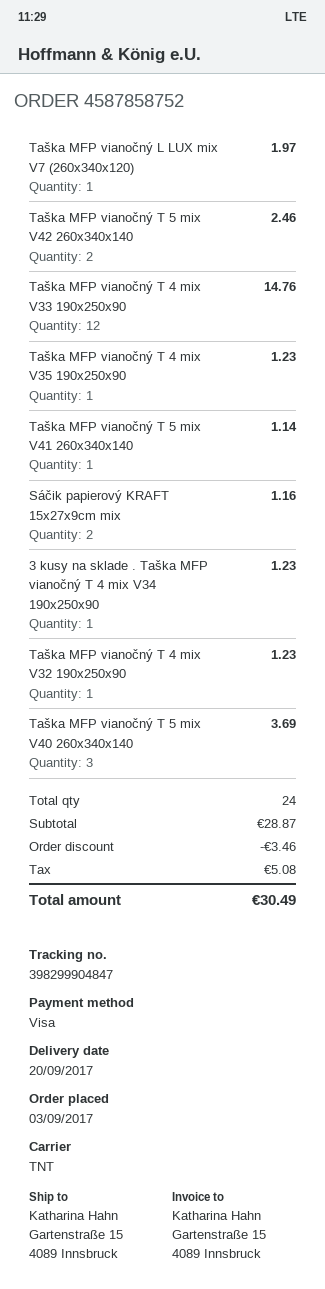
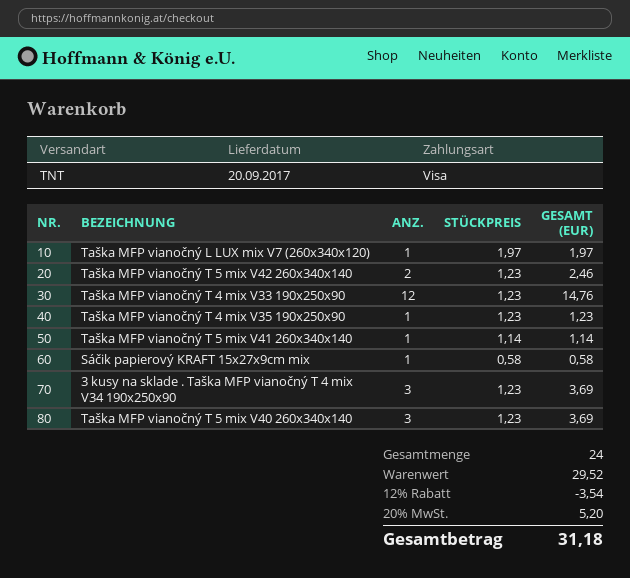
Sáčik papierový KRAFT 15x27x9cm mix: 2 for 1.16 -> 1 for 0.58
3 kusy na sklade . Taška MFP vianočný T 4 mix V34 190x250x90: 1 for 1.23 -> 3 for 3.69
Taška MFP vianočný T 4 mix V32 190x250x90: 1 for 1.23 -> none
subtotal: 28.87 -> 29.52
discount: 3.46 -> 3.54
tax: 5.08 -> 5.20
total: 30.49 -> 31.18

